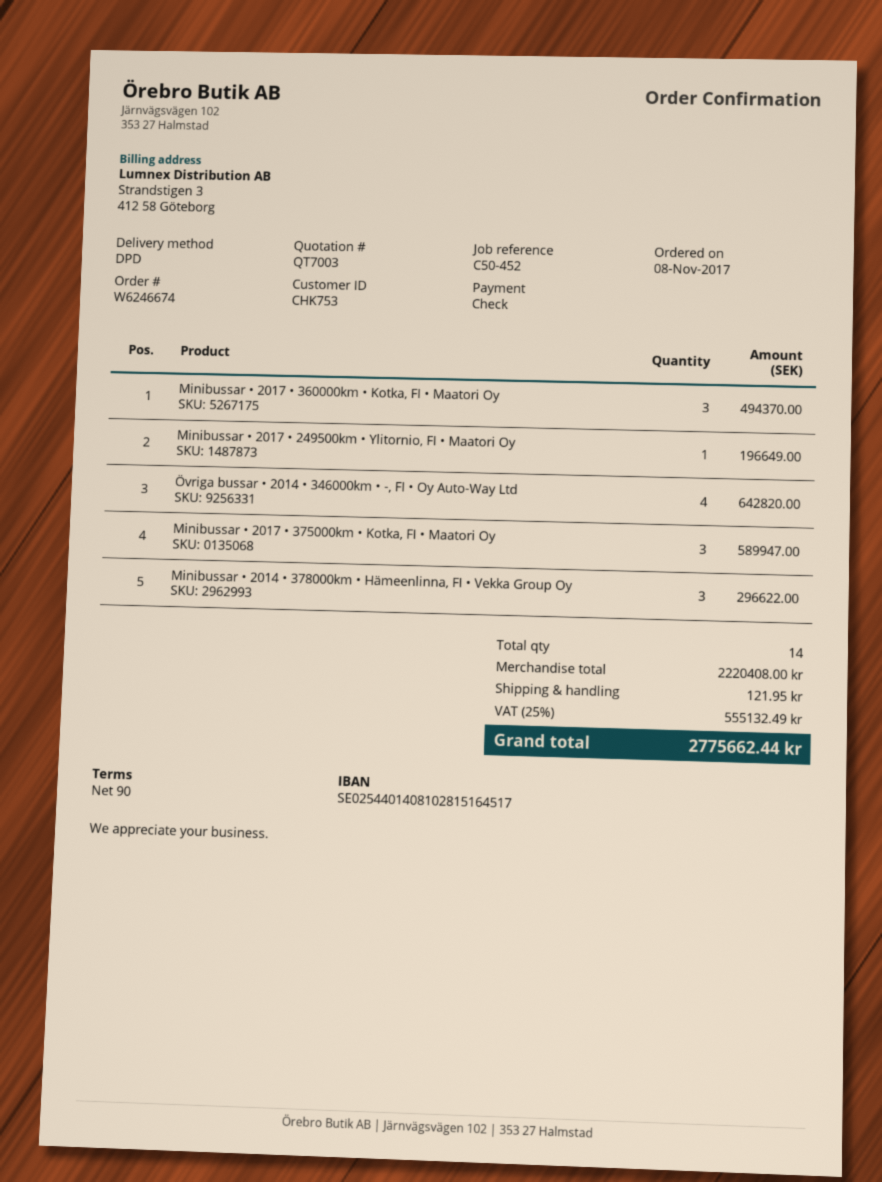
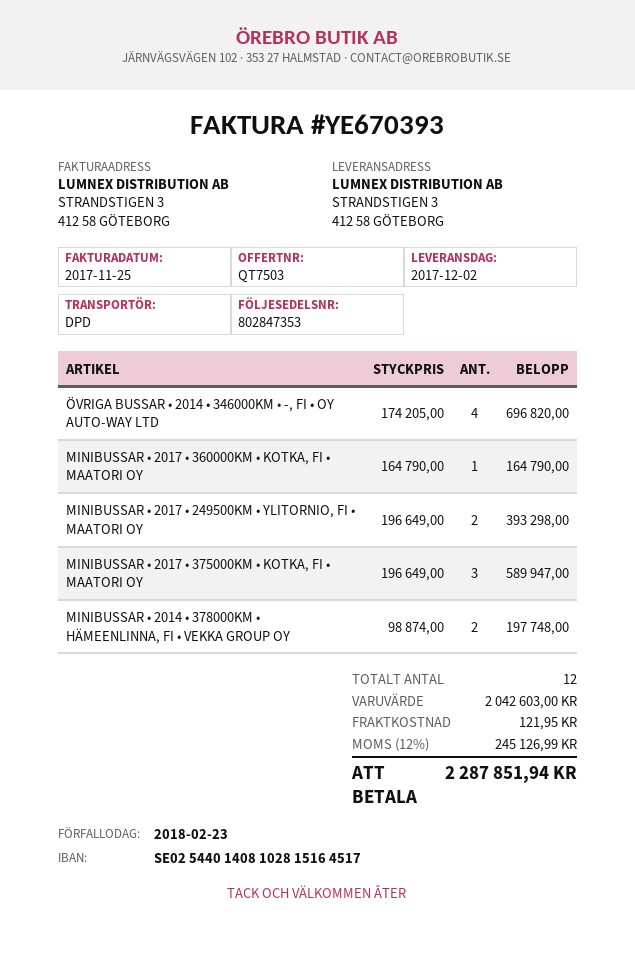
quote number: QT7003 -> QT7503
Minibussar • 2017 • 360000km • Kotka, FI • Maatori Oy: 3 for 494370.00 -> 1 for 164790.00
Minibussar • 2017 • 249500km • Ylitornio, FI • Maatori Oy: 1 for 196649.00 -> 2 for 393298.00
Övriga bussar • 2014 • 346000km • -, FI • Oy Auto-Way Ltd: 4 for 642820.00 -> 4 for 696820.00
Minibussar • 2014 • 378000km • Hämeenlinna, FI • Vekka Group Oy: 3 for 296622.00 -> 2 for 197748.00
total quantity: 14 -> 12
subtotal: 2220408.00 -> 2042603.00
tax: 25% = 555132.49 -> 12% = 245126.99
total: 2775662.44 -> 2287851.94

